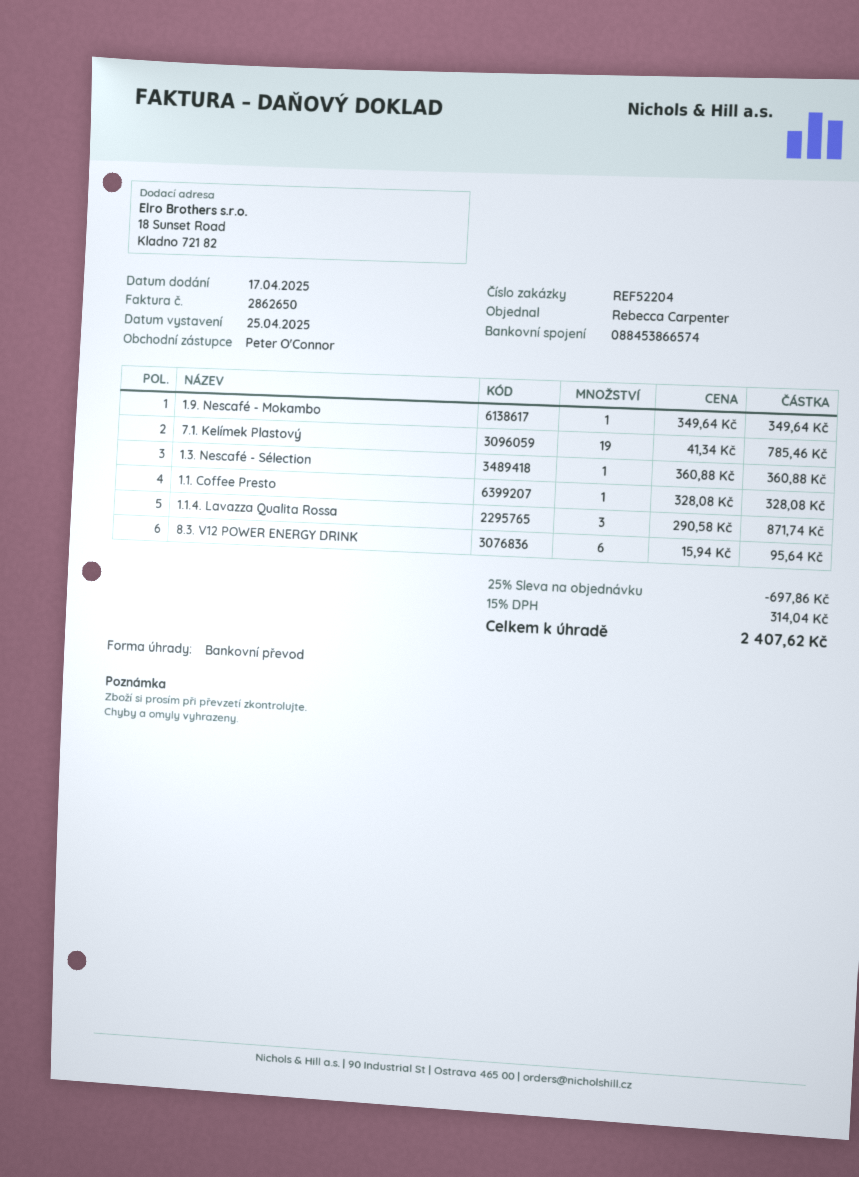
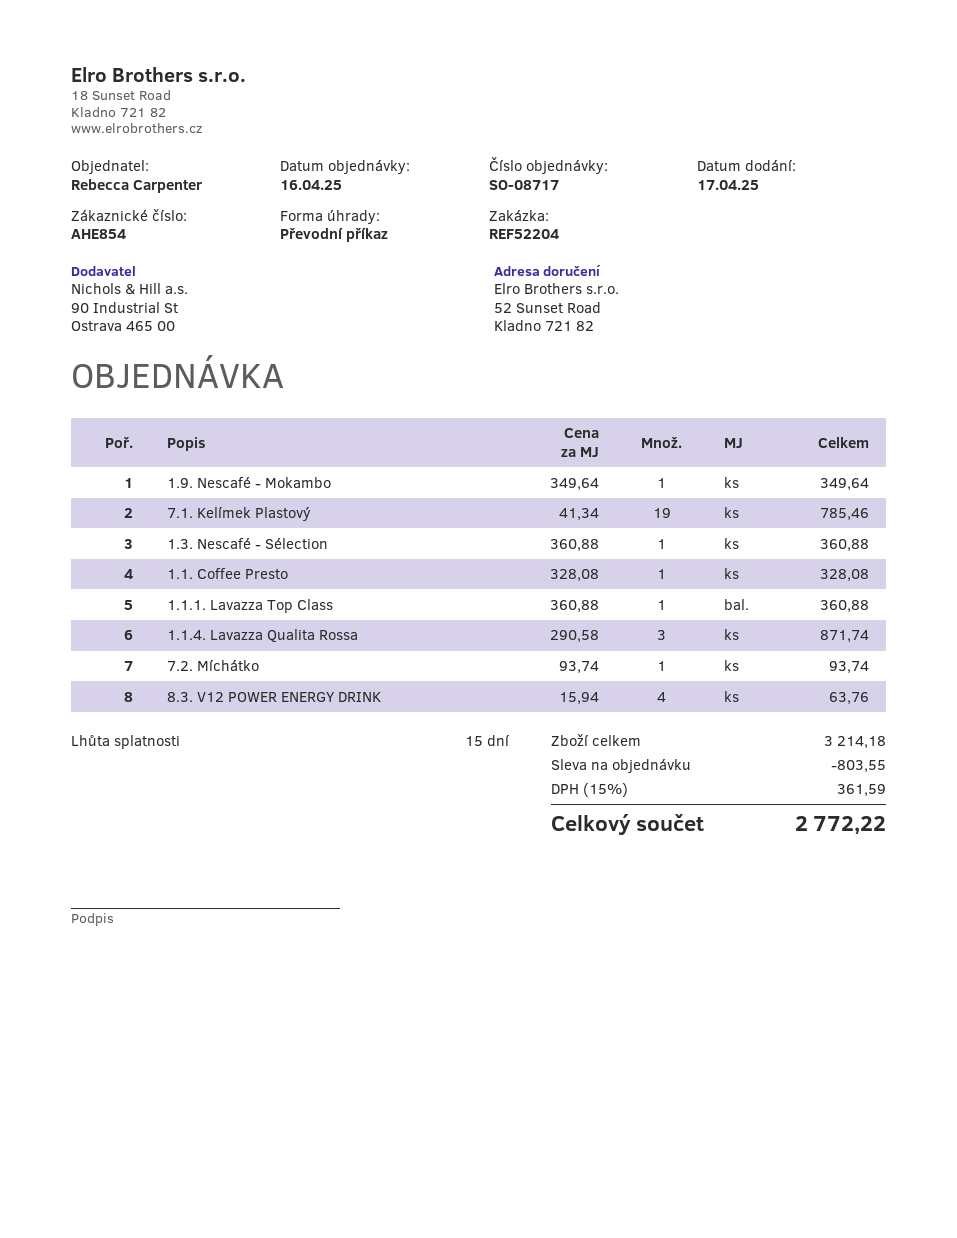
ship to: 18 Sunset Road, Kladno 721 82 -> 52 Sunset Road, Kladno 721 82
8.3. V12 POWER ENERGY DRINK: 6 x 15.94 = 95.64 -> 4 x 15.94 = 63.76
1.1.1. Lavazza Top Class: none -> 1 x 360.88 = 360.88
7.2. Míchátko: none -> 1 x 93.74 = 93.74
discount: 697.86 -> 803.55
tax: 15% = 314.04 -> 15% = 361.59
total: 2407.62 -> 2772.22

